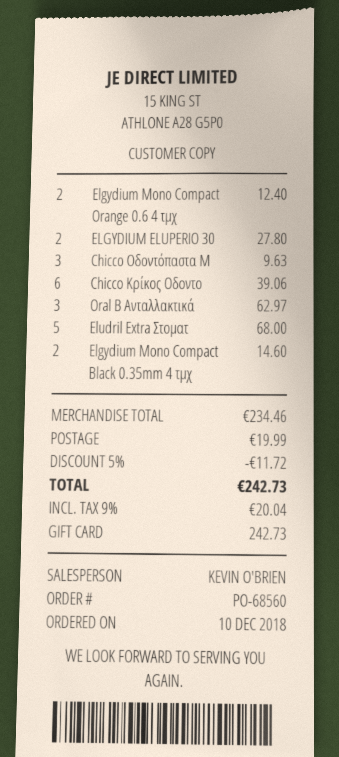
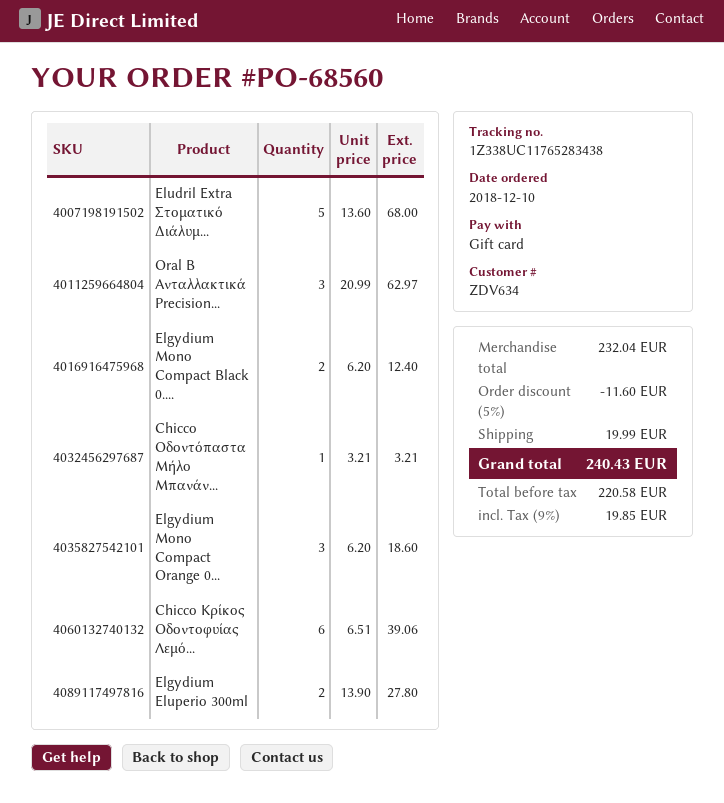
Elgydium Mono Compact Orange 0.6 4 τμχ: 2 for 12.40 -> 3 for 18.60
Chicco Οδοντόπαστα Μ: 3 for 9.63 -> 1 for 3.21
Elgydium Mono Compact Black 0.35mm 4 τμχ: 2 for 14.60 -> 2 for 12.40
subtotal: 234.46 -> 232.04
discount: 5% = 11.72 -> 5% = 11.60
tax: 9% = 20.04 -> 9% = 19.85
total: 242.73 -> 240.43

